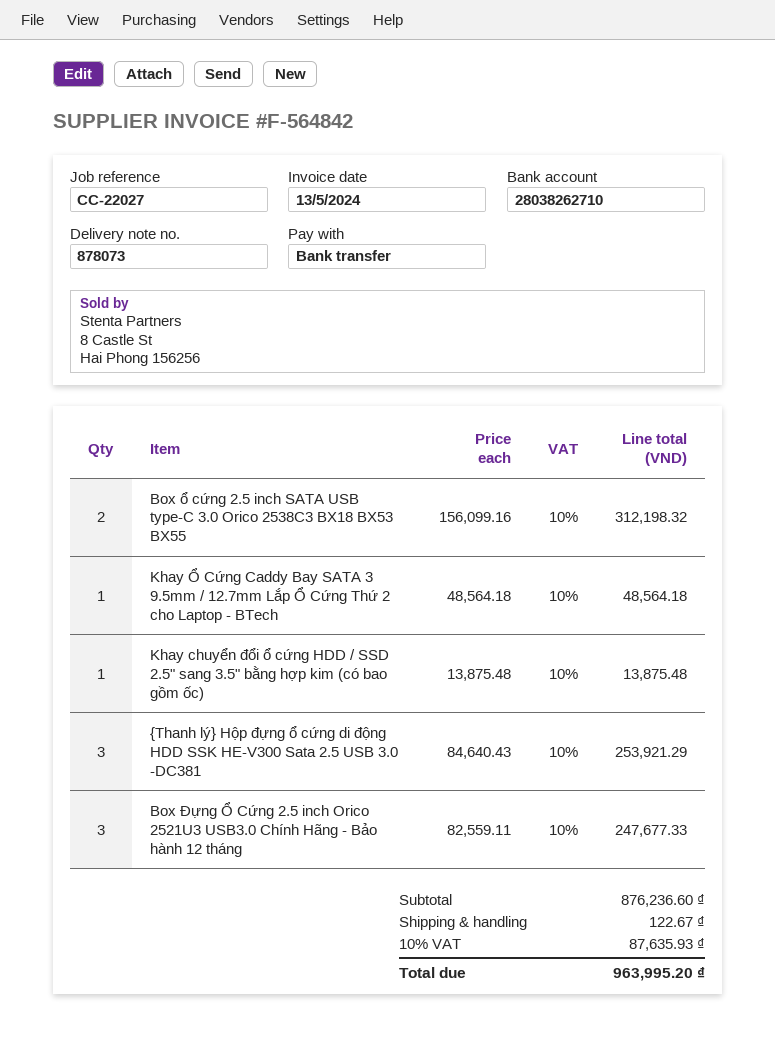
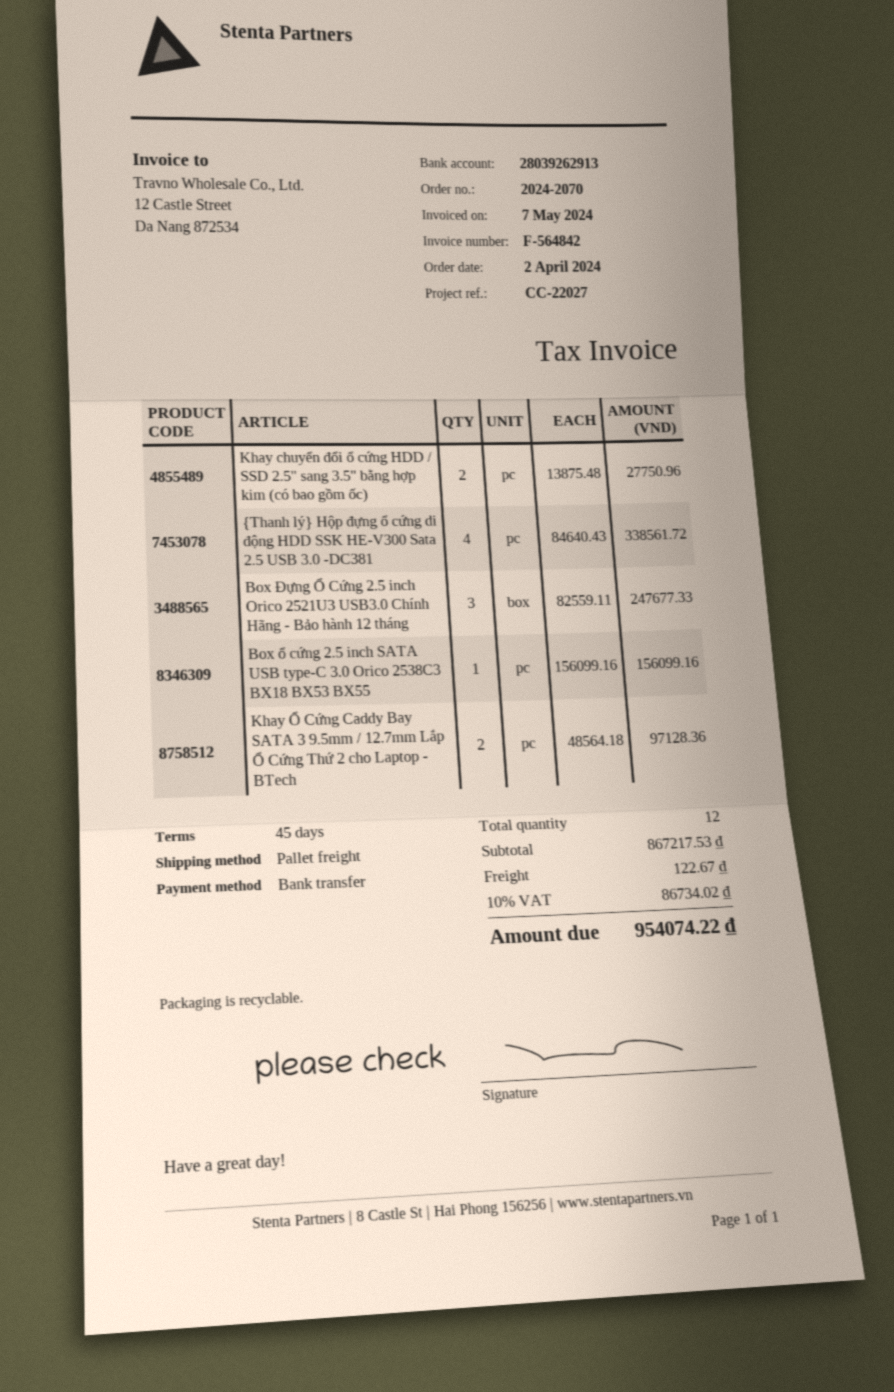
invoice date: 2024-05-13 -> 2024-05-07
bank account: 28038262710 -> 28039262913
Box ổ cứng 2.5 inch SATA USB type-C 3.0 Orico 2538C3 BX18 BX53 BX55: 2 x 156099.16 = 312198.32 -> 1 x 156099.16 = 156099.16
Khay Ổ Cứng Caddy Bay SATA 3 9.5mm / 12.7mm Lắp Ổ Cứng Thứ 2 cho Laptop - BTech: 1 x 48564.18 = 48564.18 -> 2 x 48564.18 = 97128.36
Khay chuyển đổi ổ cứng HDD / SSD 2.5" sang 3.5" bằng hợp kim (có bao gồm ốc): 1 x 13875.48 = 13875.48 -> 2 x 13875.48 = 27750.96
{Thanh lý} Hộp đựng ổ cứng di động HDD SSK HE-V300 Sata 2.5 USB 3.0 -DC381: 3 x 84640.43 = 253921.29 -> 4 x 84640.43 = 338561.72
subtotal: 876236.60 -> 867217.53
tax: 10% = 87635.93 -> 10% = 86734.02
total: 963995.20 -> 954074.22

